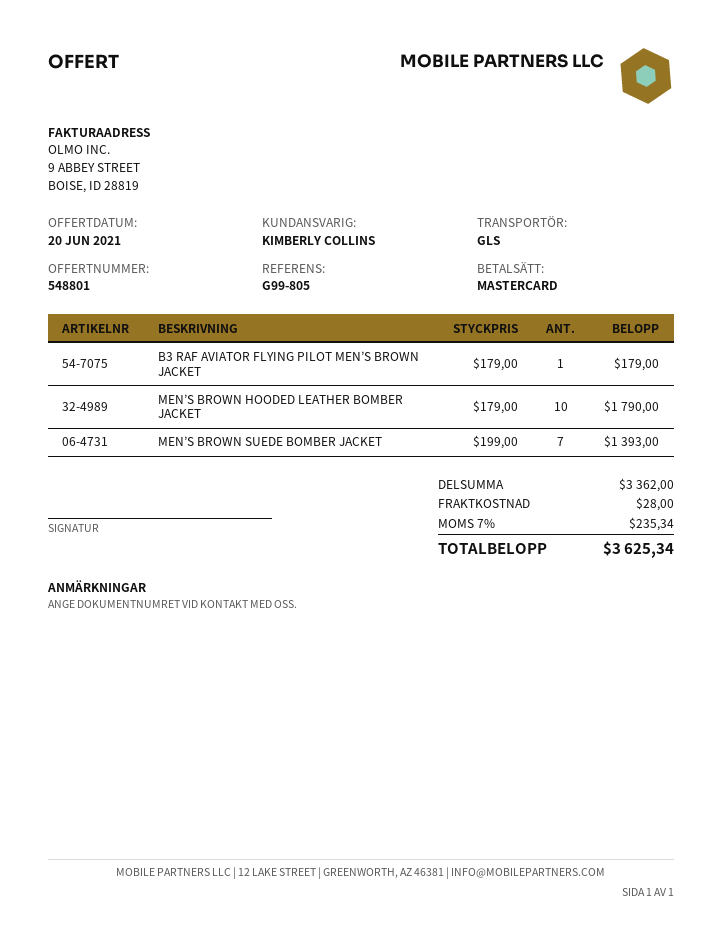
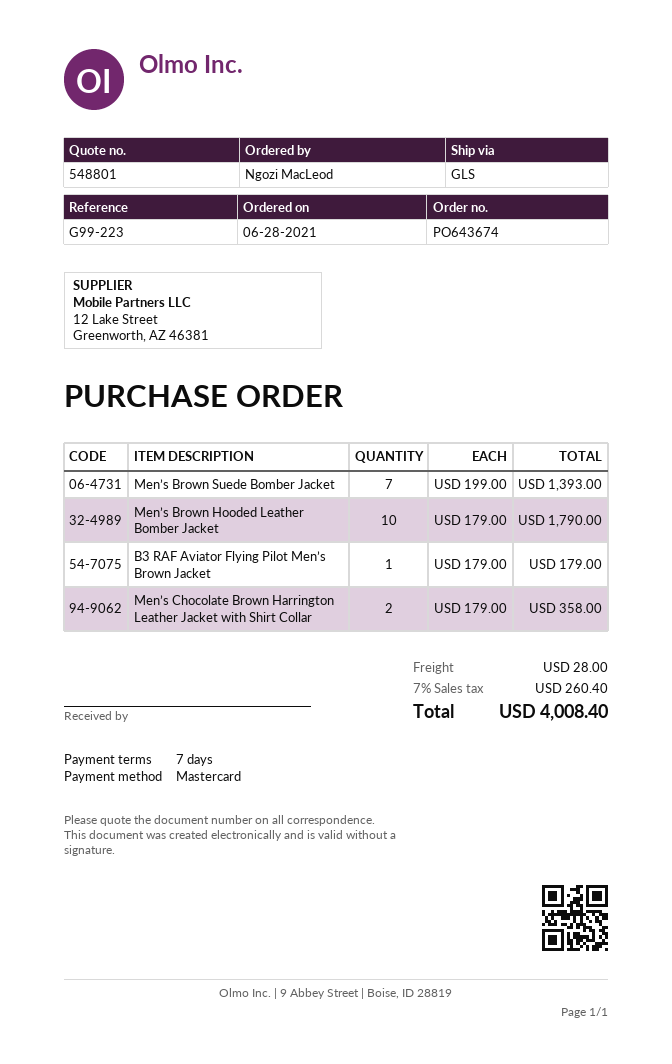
reference: G99-805 -> G99-223
Men’s Chocolate Brown Harrington Leather Jacket with Shirt Collar: none -> 2 x 179.00 = 358.00
tax: 7% = 235.34 -> 7% = 260.40
total: 3625.34 -> 4008.40

